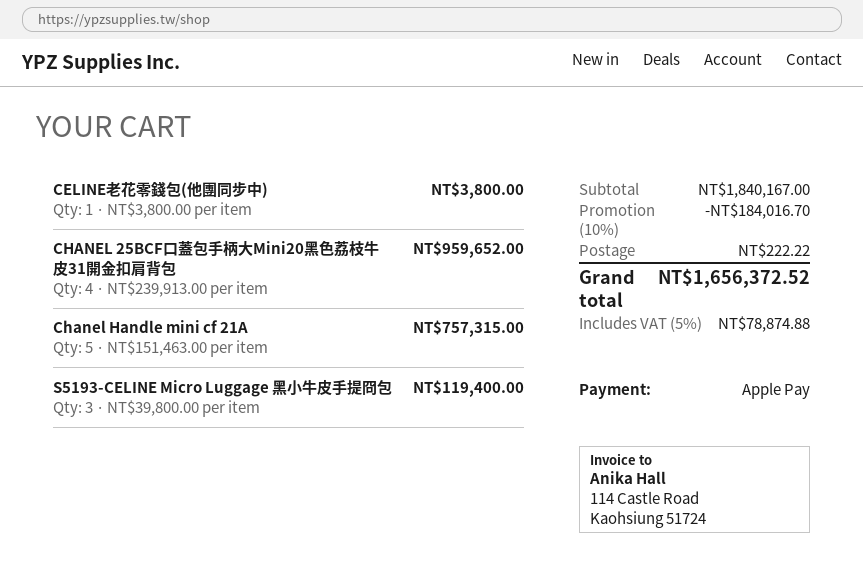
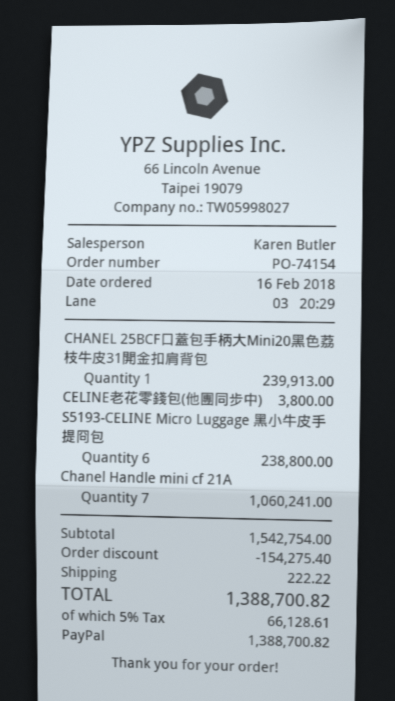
payment method: Apple Pay -> PayPal
CHANEL 25BCF口蓋包手柄大Mini20黑色荔枝牛皮31開金扣肩背包: 4 for 959652.00 -> 1 for 239913.00
Chanel Handle mini cf 21A: 5 for 757315.00 -> 7 for 1060241.00
S5193-CELINE Micro Luggage 黑小牛皮手提冏包: 3 for 119400.00 -> 6 for 238800.00
subtotal: 1840167.00 -> 1542754.00
discount: 184016.70 -> 154275.40
tax: 5% = 78874.88 -> 5% = 66128.61
total: 1656372.52 -> 1388700.82

